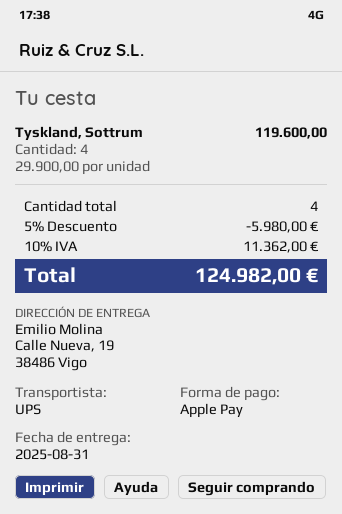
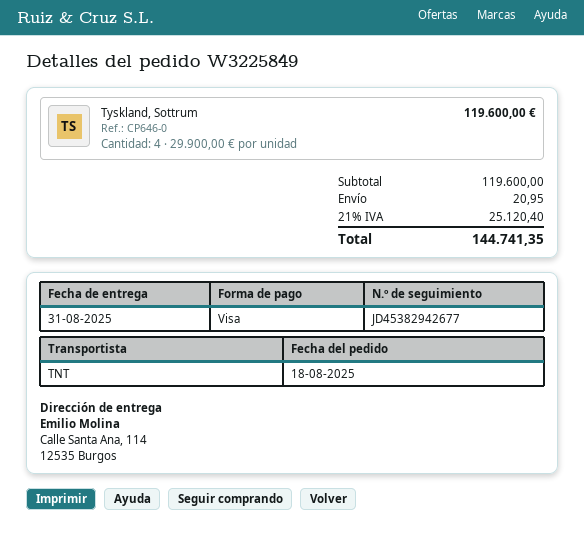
payment method: Apple Pay -> Visa
shipping method: UPS -> TNT
ship to: Calle Nueva, 19, 38486 Vigo -> Calle Santa Ana, 114, 12535 Burgos
discount: 5% = 5980.00 -> none
shipping: none -> 20.95
tax: 10% = 11362.00 -> 21% = 25120.40
total: 124982.00 -> 144741.35

